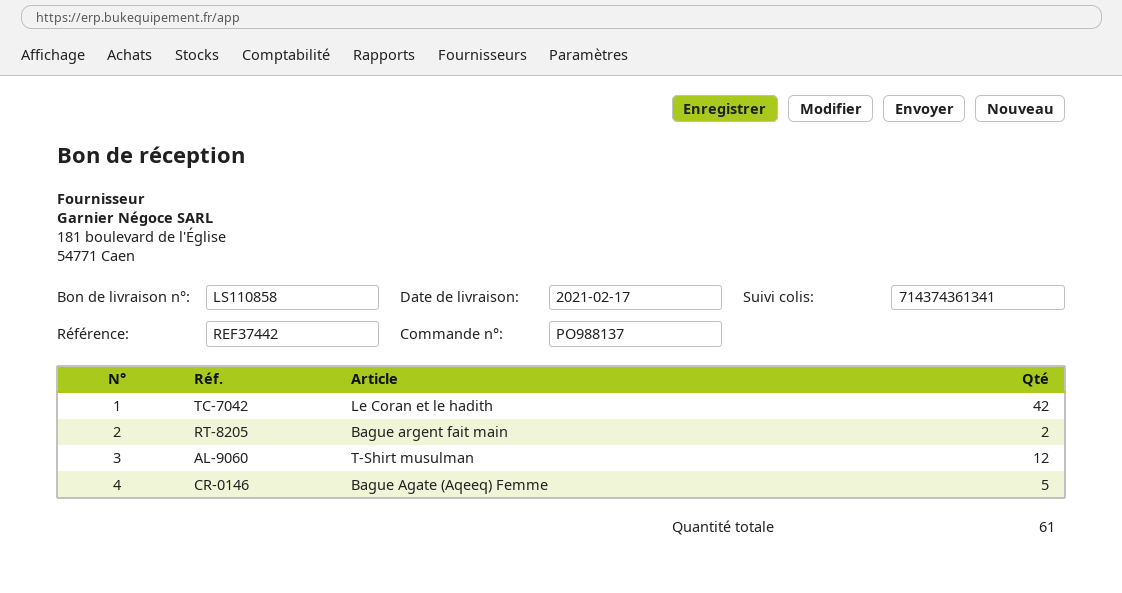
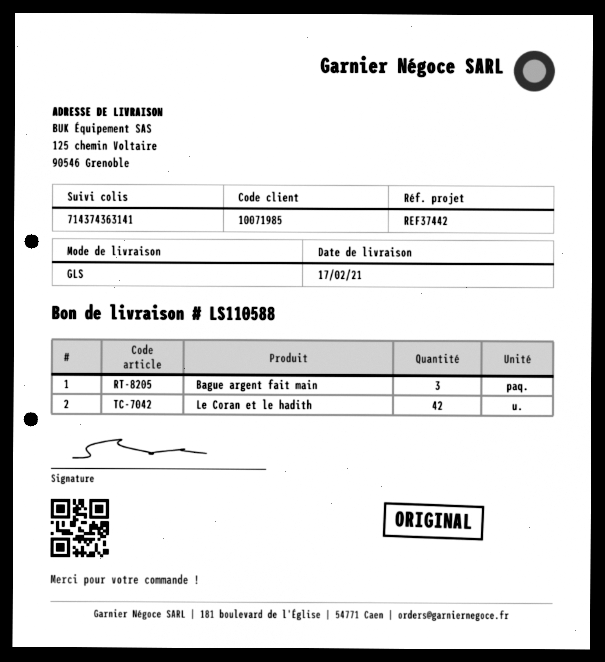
delivery note number: LS110858 -> LS110588
tracking number: 714374361341 -> 714374363141
Bague argent fait main: 2 -> 3
T-Shirt musulman: 12 -> none
Bague Agate (Aqeeq) Femme: 5 -> none

